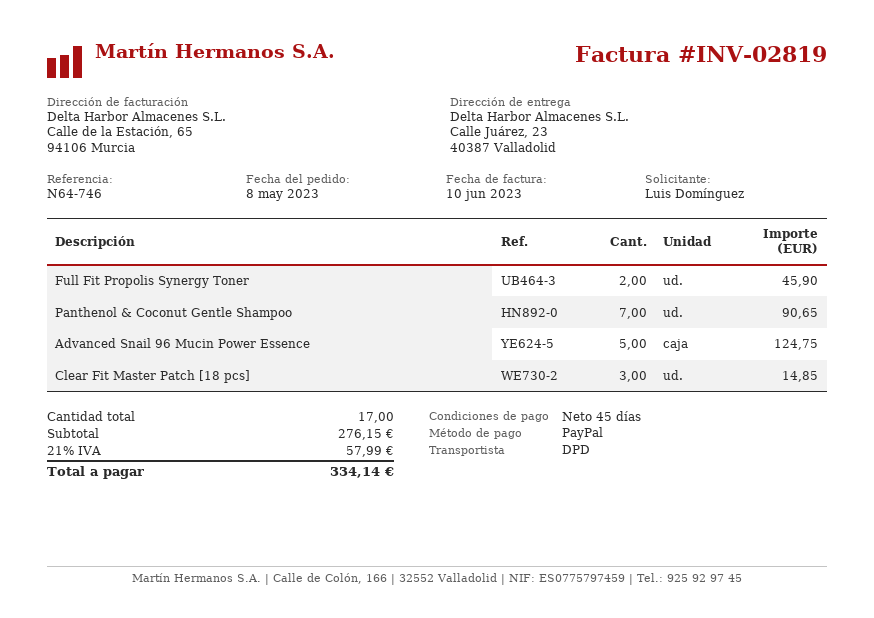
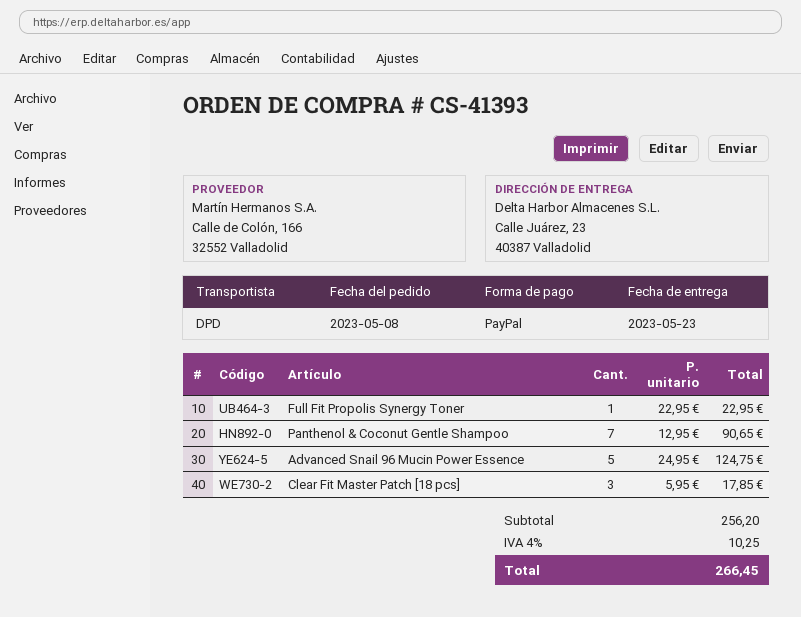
Full Fit Propolis Synergy Toner: 2 for 45.90 -> 1 for 22.95
Clear Fit Master Patch [18 pcs]: 3 for 14.85 -> 3 for 17.85
subtotal: 276.15 -> 256.20
tax: 21% = 57.99 -> 4% = 10.25
total: 334.14 -> 266.45

